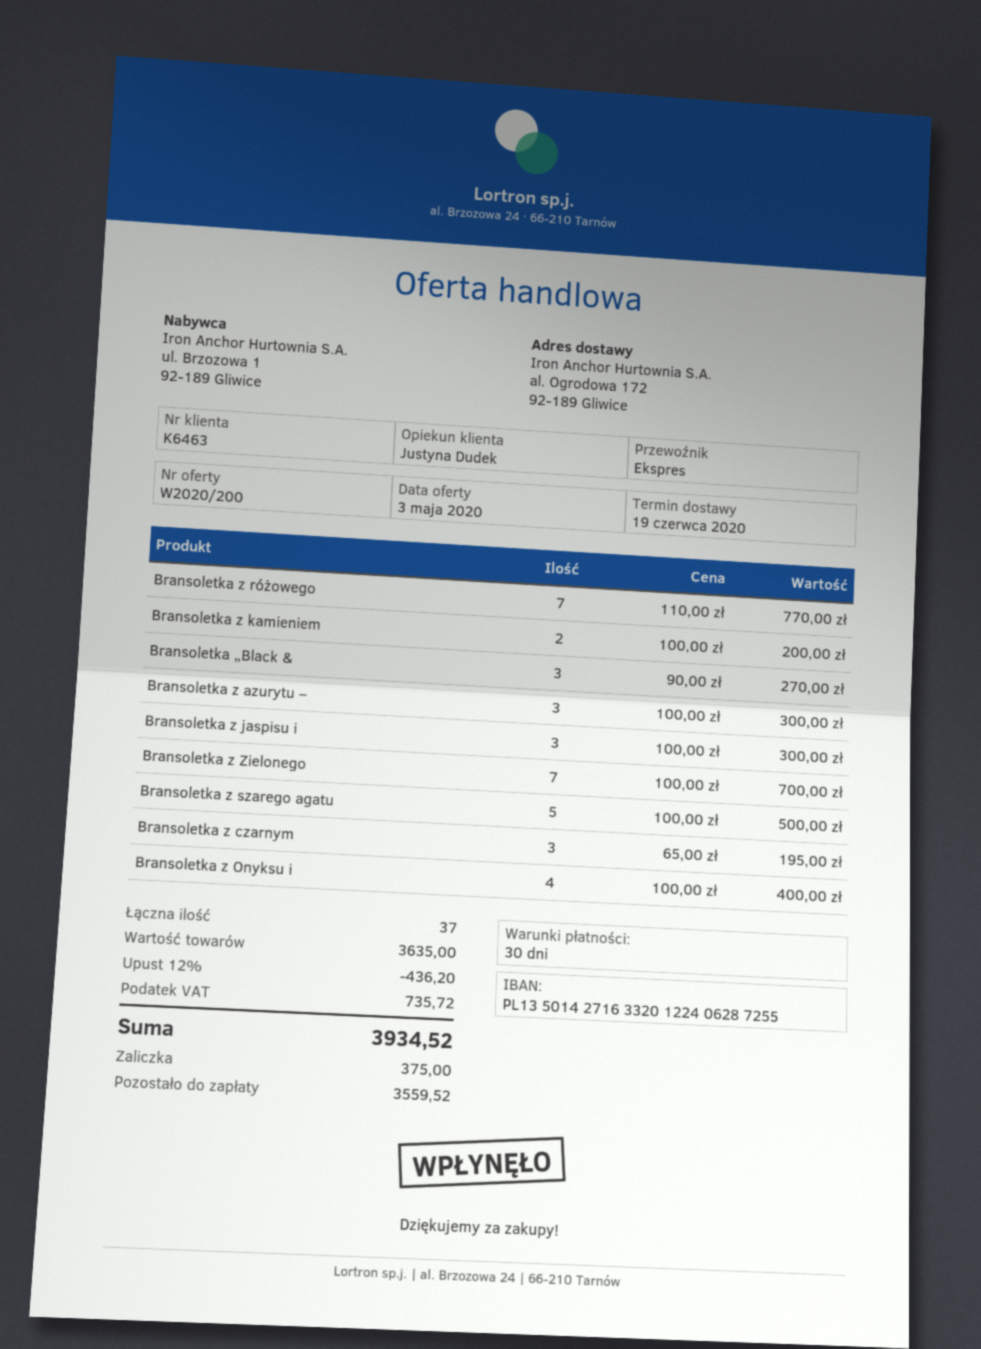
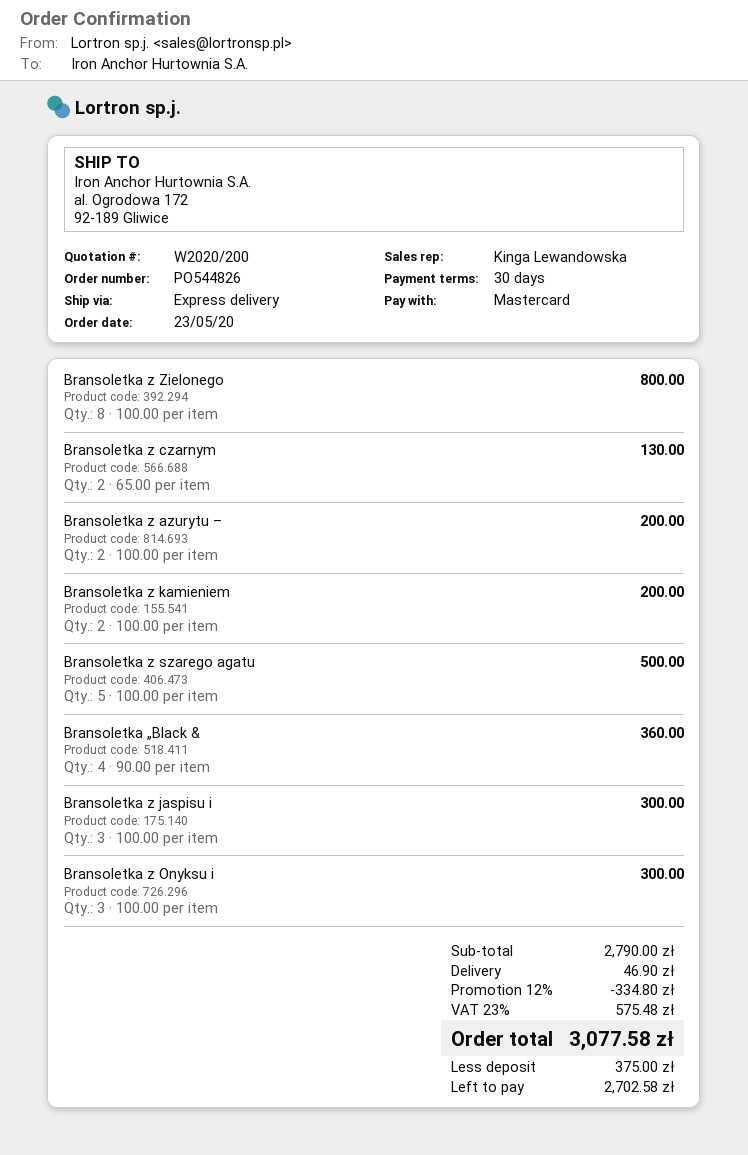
sales rep: Justyna Dudek -> Kinga Lewandowska
Bransoletka z różowego: 7 x 110.00 = 770.00 -> none
Bransoletka „Black &: 3 x 90.00 = 270.00 -> 4 x 90.00 = 360.00
Bransoletka z azurytu –: 3 x 100.00 = 300.00 -> 2 x 100.00 = 200.00
Bransoletka z Zielonego: 7 x 100.00 = 700.00 -> 8 x 100.00 = 800.00
Bransoletka z czarnym: 3 x 65.00 = 195.00 -> 2 x 65.00 = 130.00
Bransoletka z Onyksu i: 4 x 100.00 = 400.00 -> 3 x 100.00 = 300.00
subtotal: 3635.00 -> 2790.00
discount: 12% = 436.20 -> 12% = 334.80
shipping: none -> 46.90
tax: 735.72 -> 575.48
total: 3934.52 -> 3077.58
balance: 3559.52 -> 2702.58

